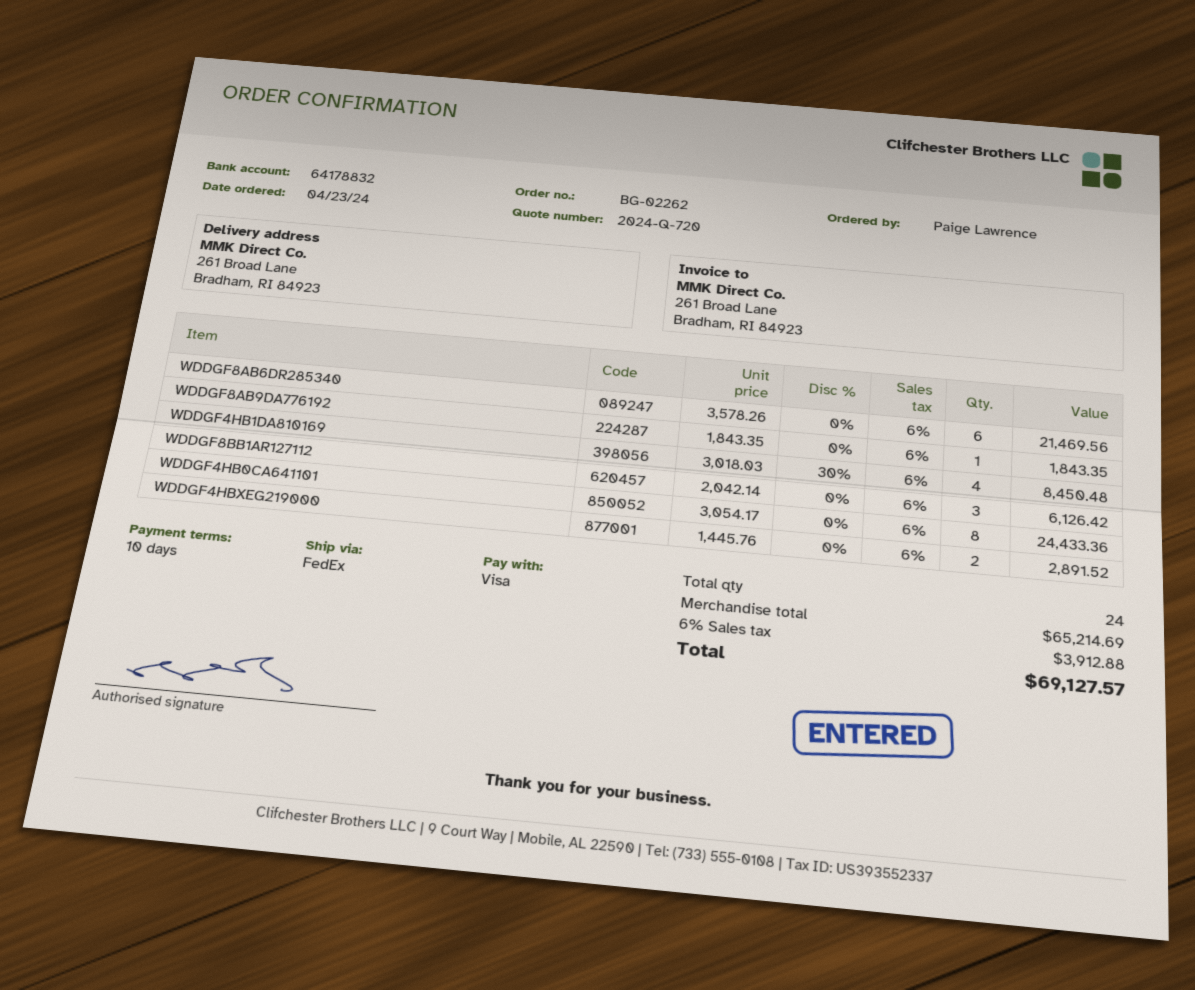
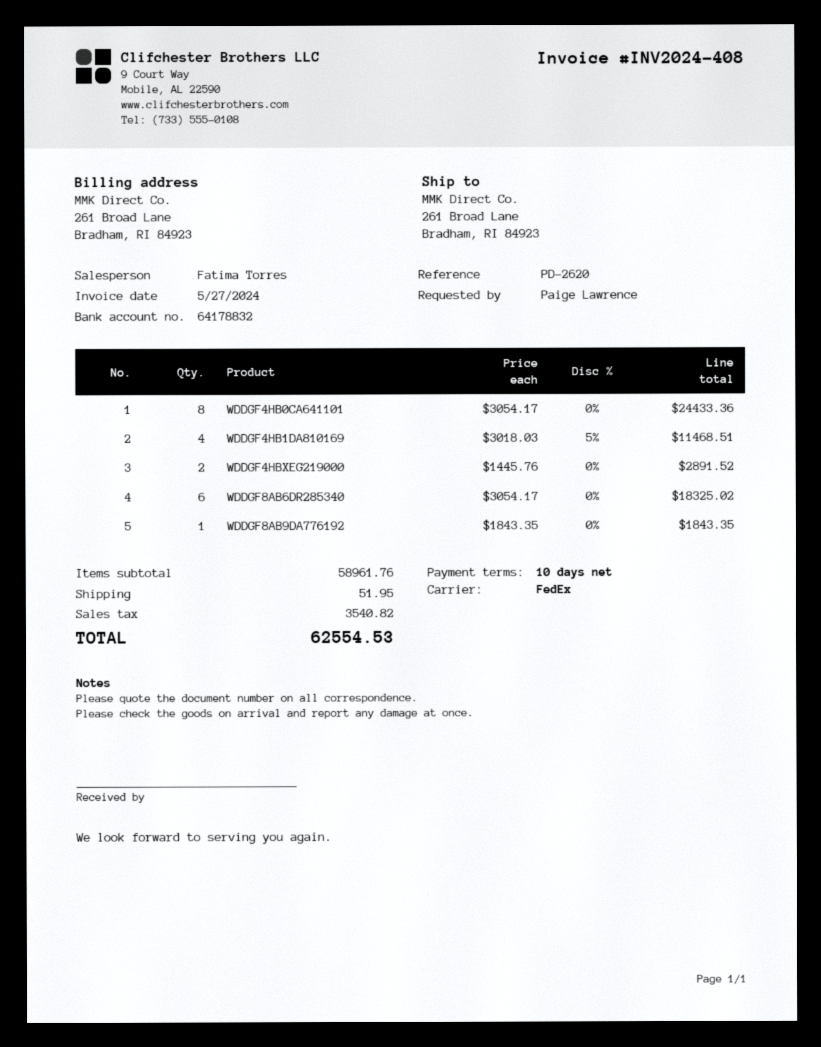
WDDGF8AB6DR285340: 6 x 3578.26 = 21469.56 -> 6 x 3054.17 = 18325.02
WDDGF4HB1DA810169: 4 x 3018.03 - 30% = 8450.48 -> 4 x 3018.03 - 5% = 11468.51
WDDGF8BB1AR127112: 3 x 2042.14 = 6126.42 -> none
subtotal: 65214.69 -> 58961.76
shipping: none -> 51.95
tax: 3912.88 -> 3540.82
total: 69127.57 -> 62554.53

